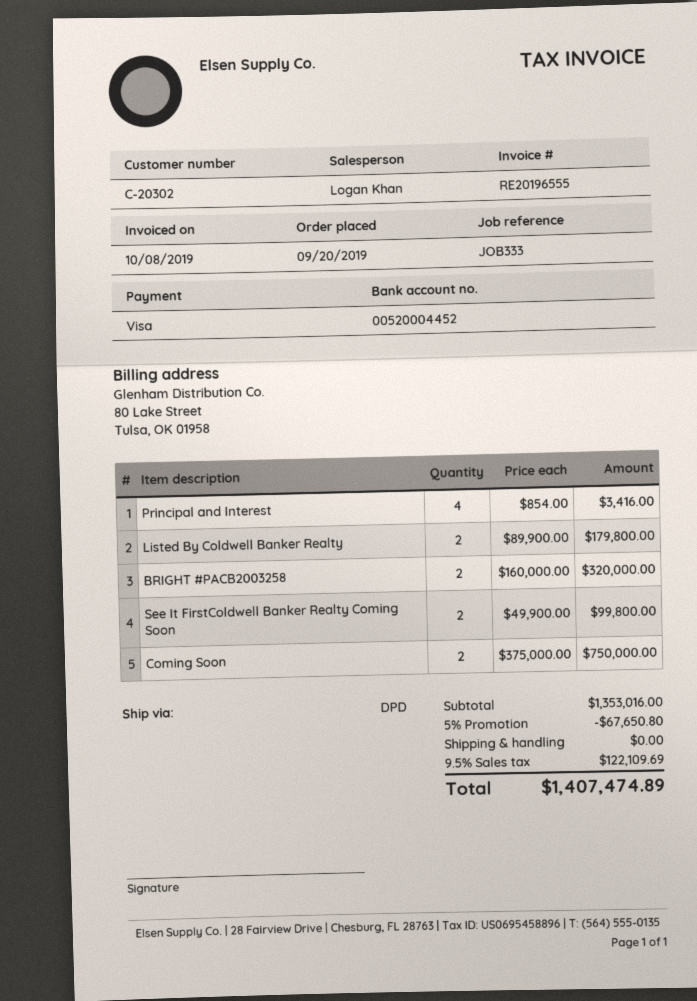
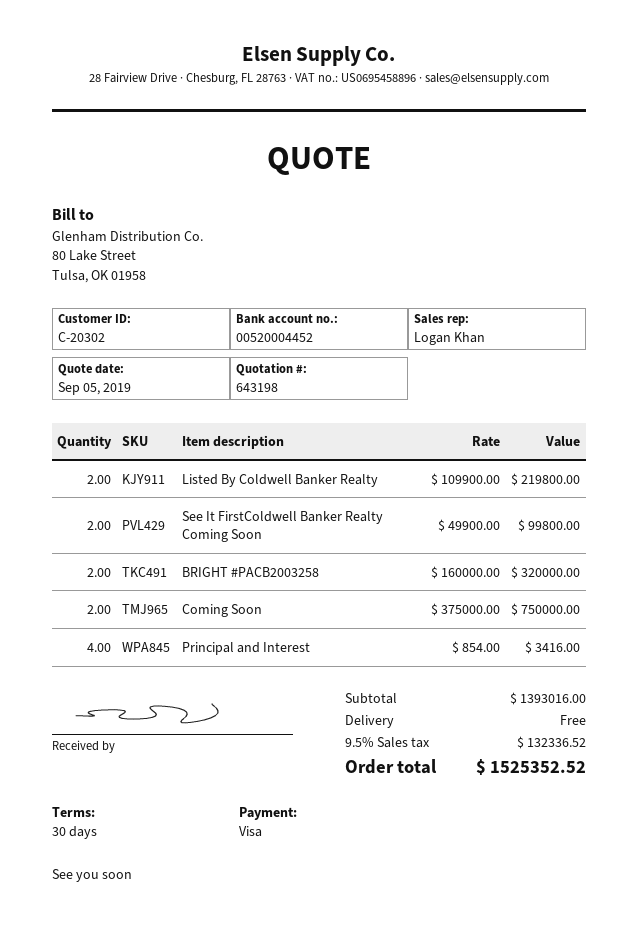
Listed By Coldwell Banker Realty: 2 x 89900.00 = 179800.00 -> 2 x 109900.00 = 219800.00
subtotal: 1353016.00 -> 1393016.00
discount: 5% = 67650.80 -> none
tax: 9.5% = 122109.69 -> 9.5% = 132336.52
total: 1407474.89 -> 1525352.52

